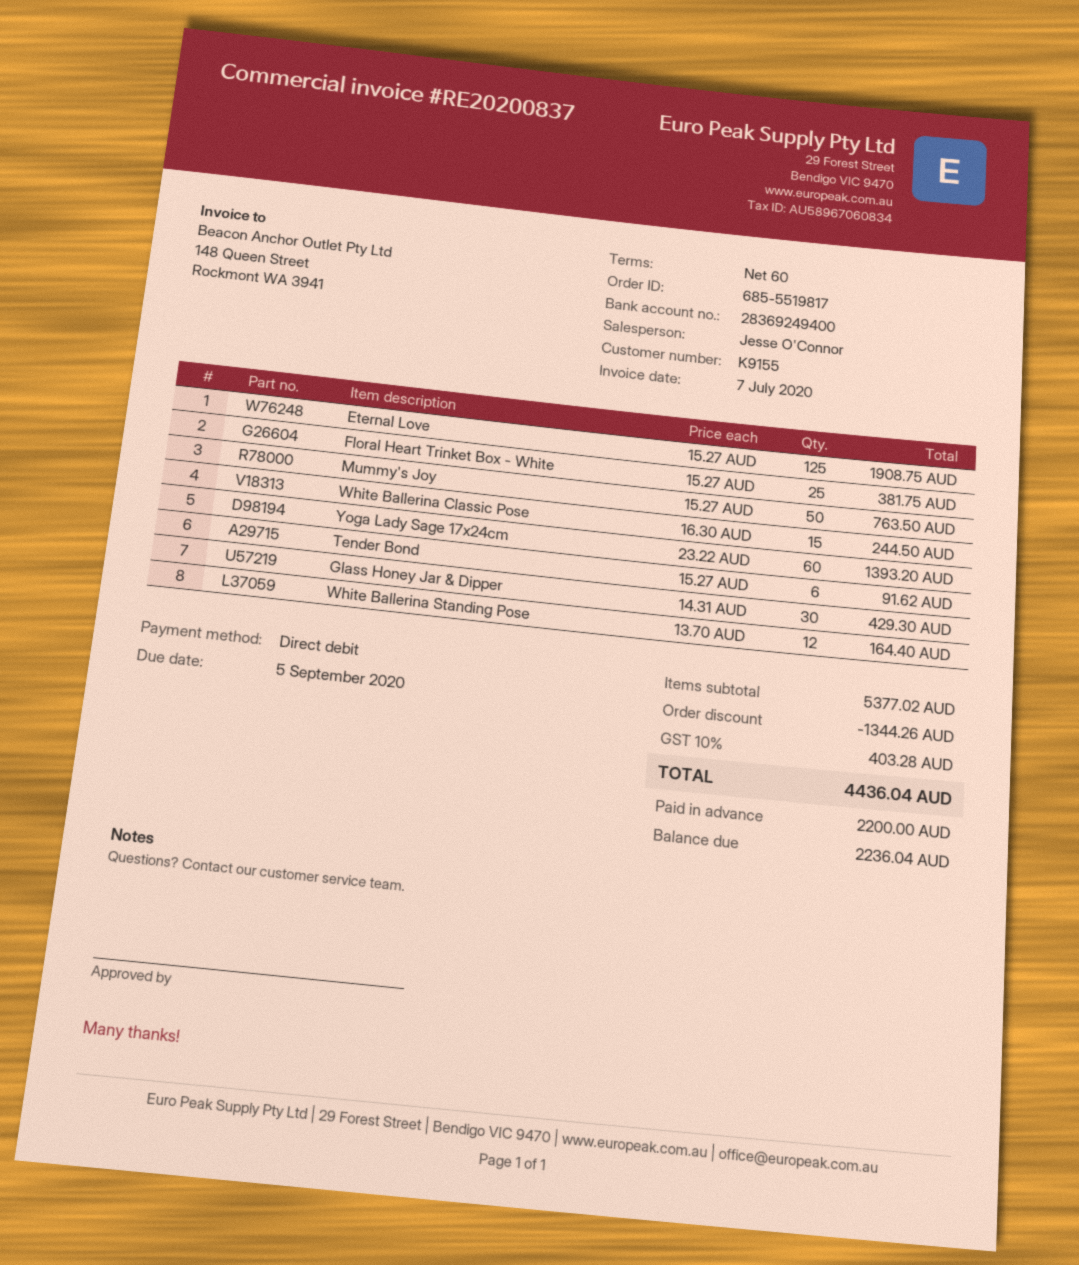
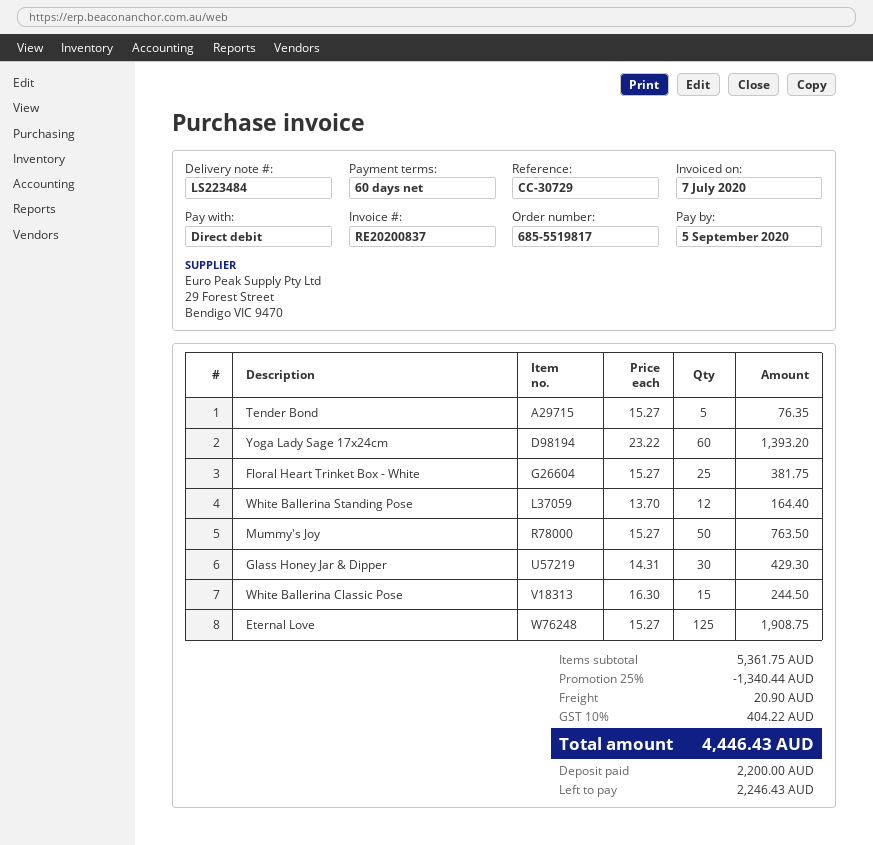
Tender Bond: 6 x 15.27 = 91.62 -> 5 x 15.27 = 76.35
subtotal: 5377.02 -> 5361.75
discount: 1344.26 -> 1340.44
shipping: none -> 20.90
tax: 10% = 403.28 -> 10% = 404.22
total: 4436.04 -> 4446.43
balance: 2236.04 -> 2246.43

